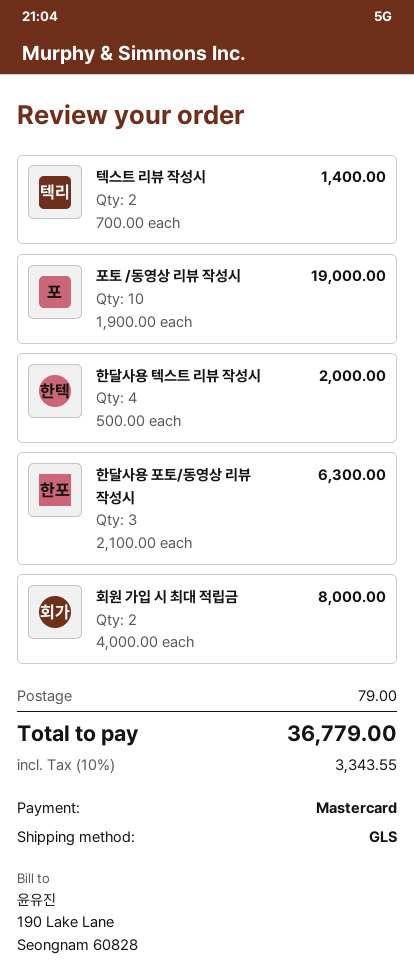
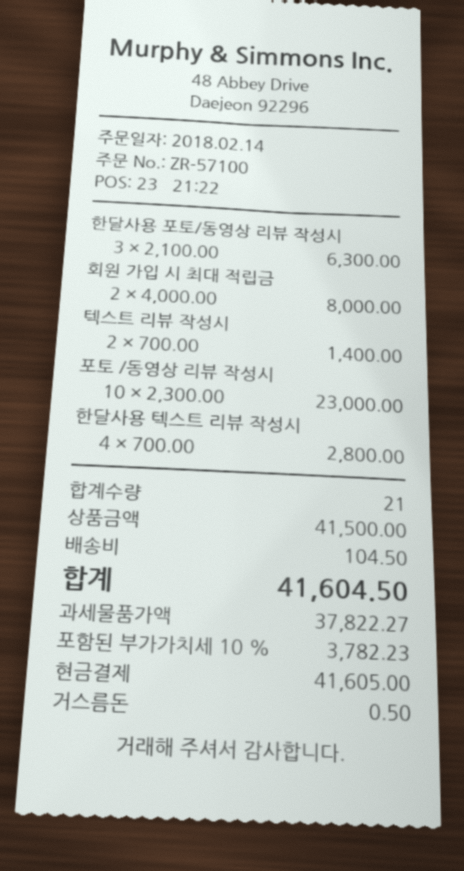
payment method: Mastercard -> cash
포토 /동영상 리뷰 작성시: 10 x 1900.00 = 19000.00 -> 10 x 2300.00 = 23000.00
한달사용 텍스트 리뷰 작성시: 4 x 500.00 = 2000.00 -> 4 x 700.00 = 2800.00
shipping: 79.00 -> 104.50
tax: 10% = 3343.55 -> 10% = 3782.23
total: 36779.00 -> 41604.50

